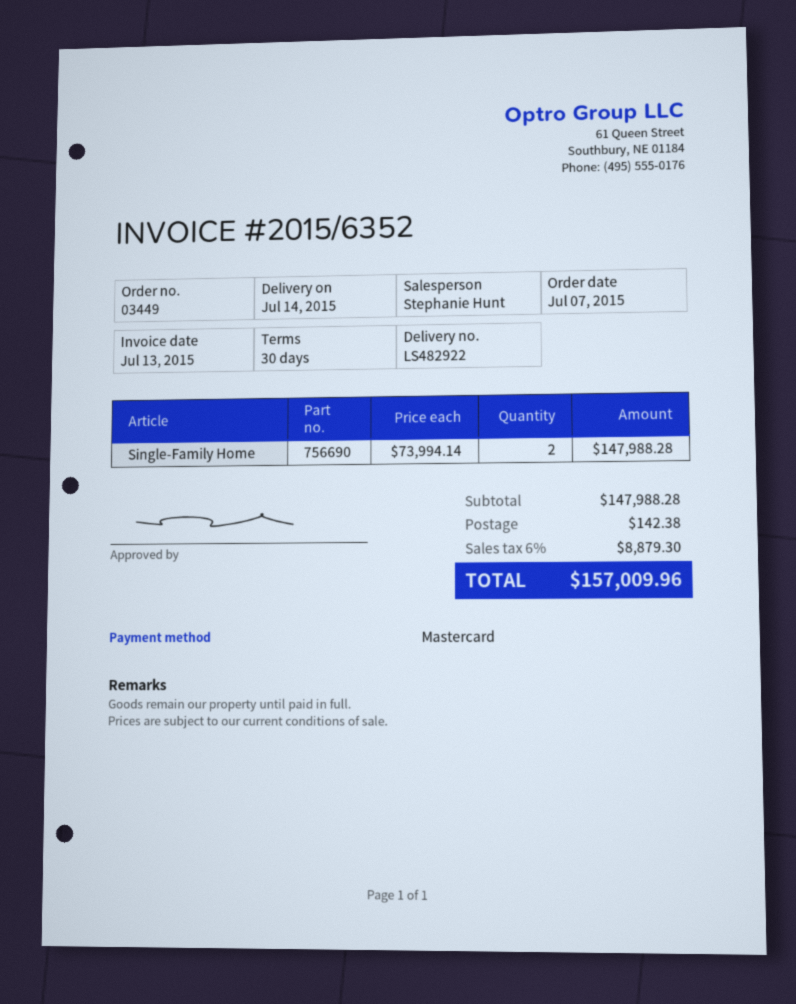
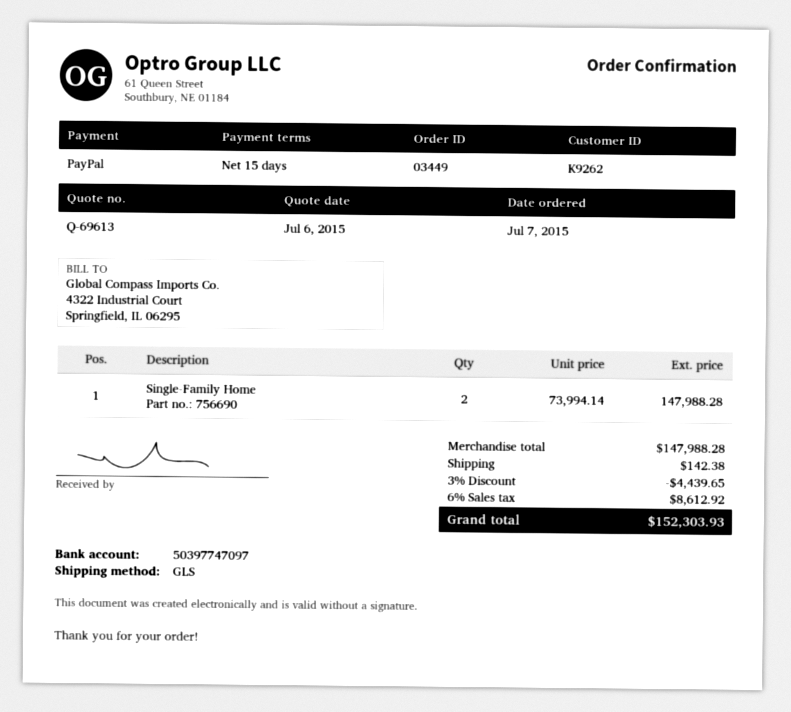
payment terms: 30 days -> 15 days
payment method: Mastercard -> PayPal
discount: none -> 3% = 4439.65
tax: 6% = 8879.30 -> 6% = 8612.92
total: 157009.96 -> 152303.93

